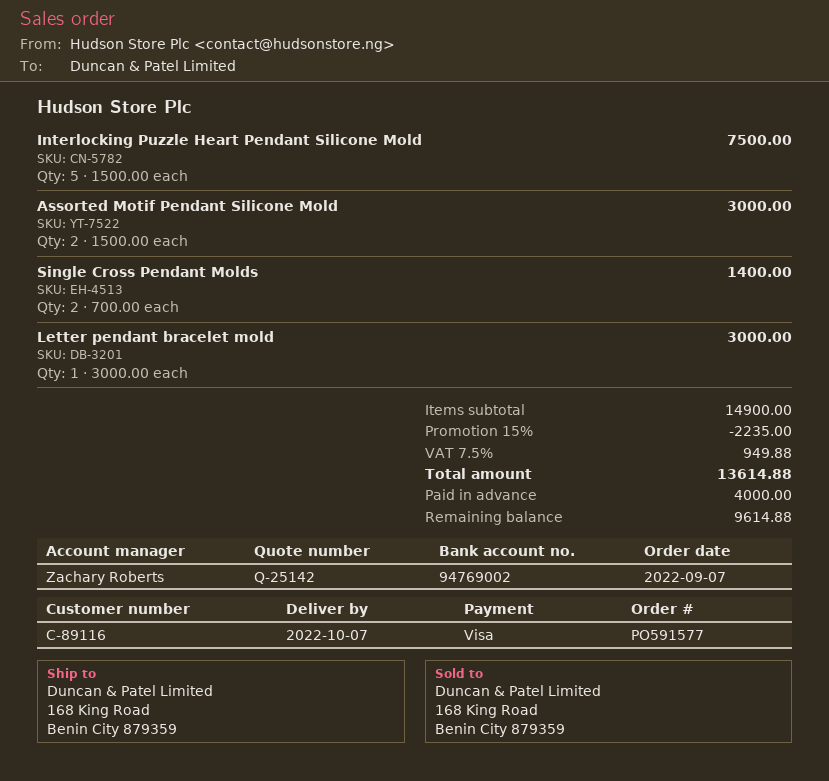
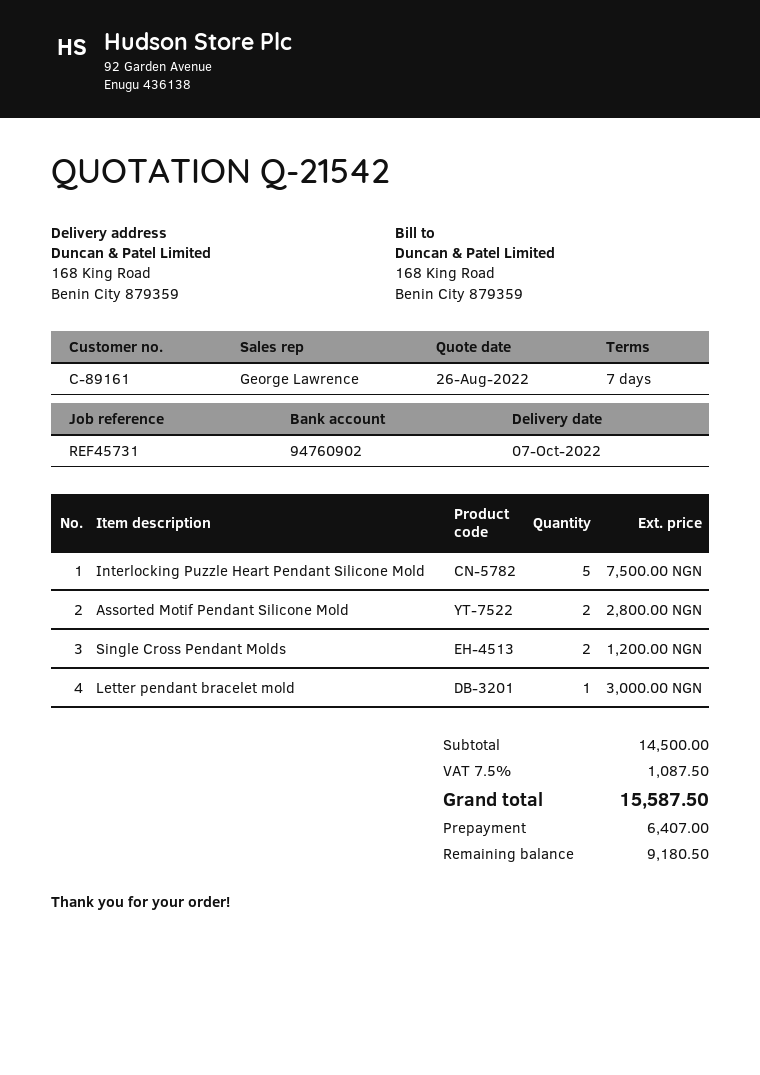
quote number: Q-25142 -> Q-21542
customer number: C-89116 -> C-89161
sales rep: Zachary Roberts -> George Lawrence
bank account: 94769002 -> 94760902
Assorted Motif Pendant Silicone Mold: 2 for 3000.00 -> 2 for 2800.00
Single Cross Pendant Molds: 2 for 1400.00 -> 2 for 1200.00
subtotal: 14900.00 -> 14500.00
discount: 15% = 2235.00 -> none
tax: 7.5% = 949.88 -> 7.5% = 1087.50
total: 13614.88 -> 15587.50
deposit: 4000.00 -> 6407.00
balance: 9614.88 -> 9180.50

